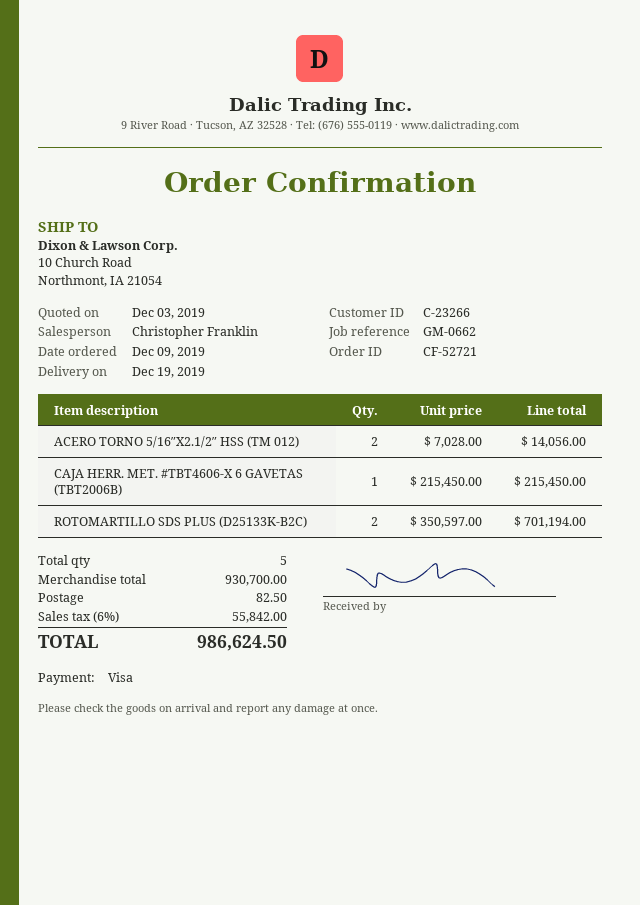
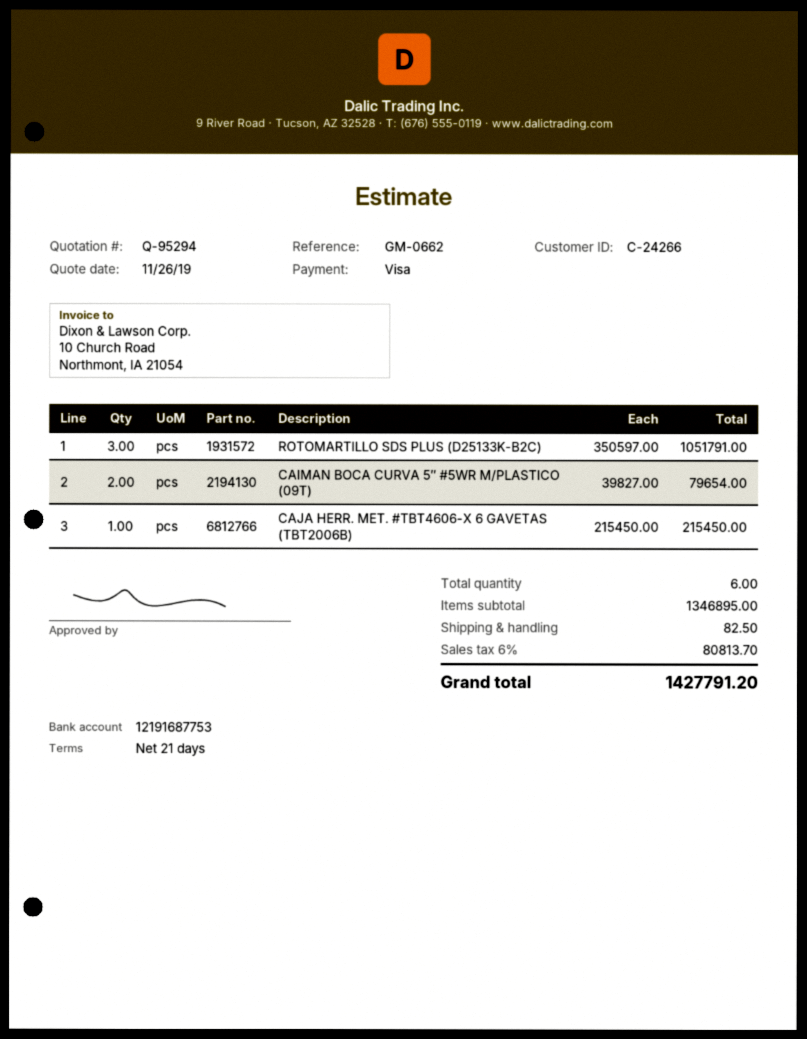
quote date: 2019-12-03 -> 2019-11-26
customer number: C-23266 -> C-24266
ACERO TORNO 5/16″X2.1/2″ HSS (TM 012): 2 x 7028.00 = 14056.00 -> none
ROTOMARTILLO SDS PLUS (D25133K-B2C): 2 x 350597.00 = 701194.00 -> 3 x 350597.00 = 1051791.00
CAIMAN BOCA CURVA 5″ #5WR M/PLASTICO (09T): none -> 2 x 39827.00 = 79654.00
total quantity: 5 -> 6
subtotal: 930700.00 -> 1346895.00
tax: 6% = 55842.00 -> 6% = 80813.70
total: 986624.50 -> 1427791.20

